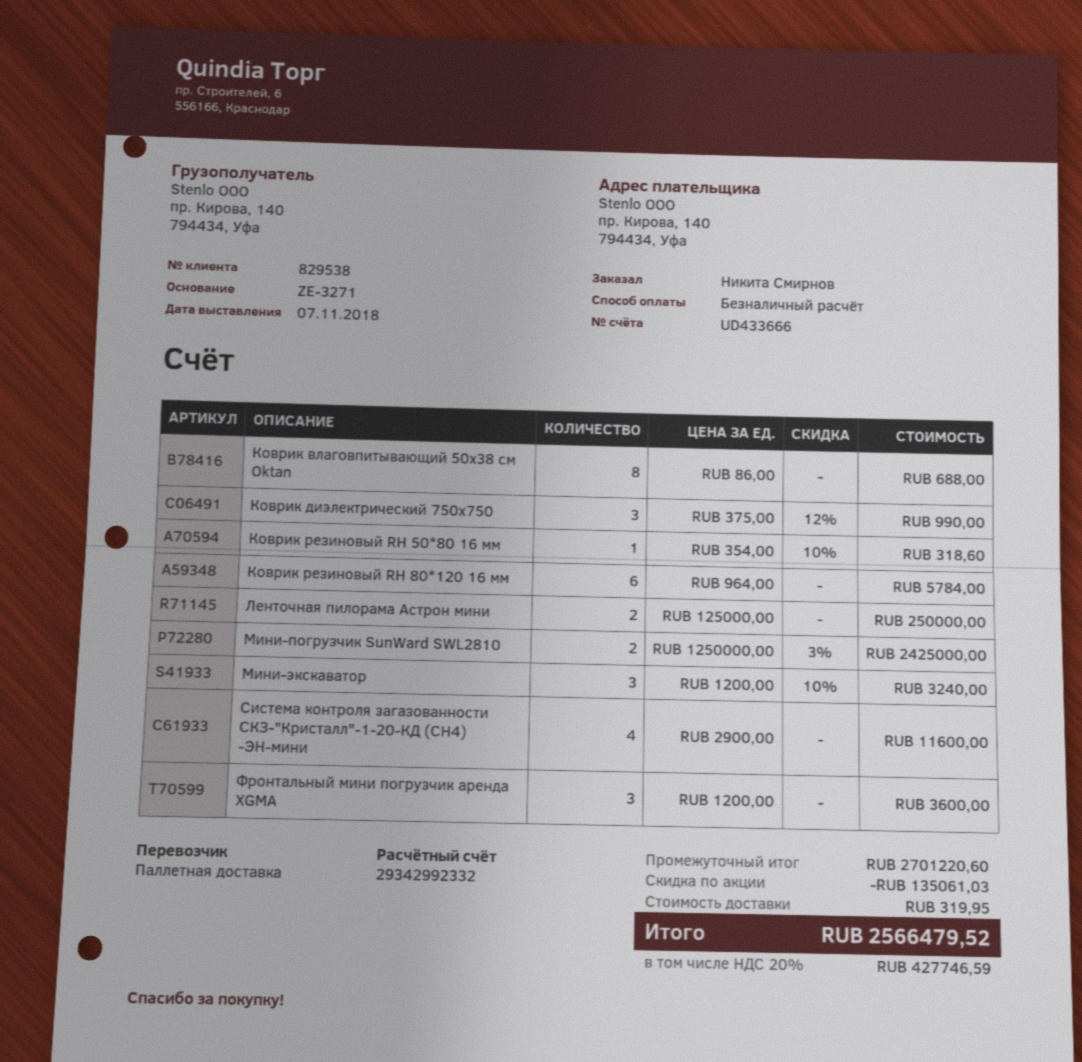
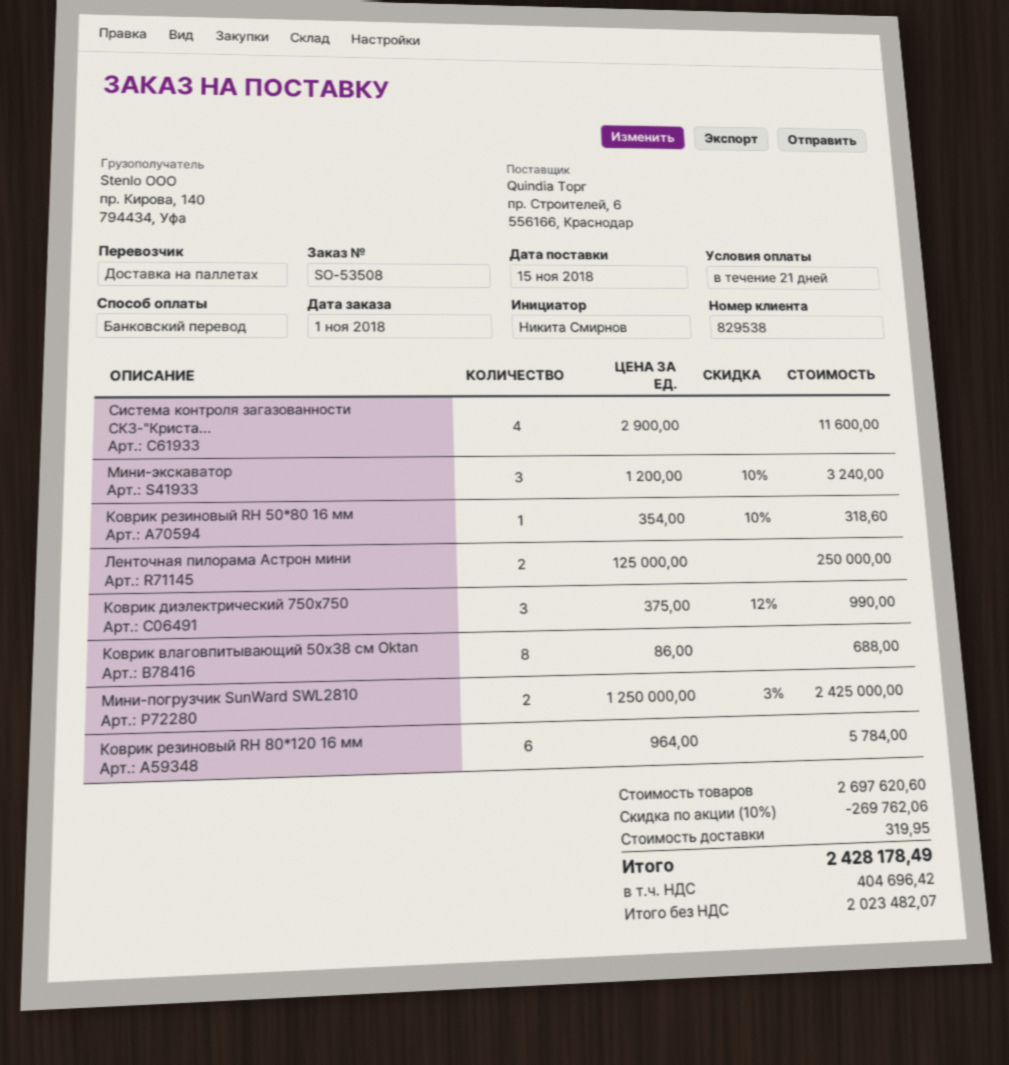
Фронтальный мини погрузчик аренда XGMA: 3 x 1200.00 = 3600.00 -> none
subtotal: 2701220.60 -> 2697620.60
discount: 135061.03 -> 269762.06
tax: 427746.59 -> 404696.42
total: 2566479.52 -> 2428178.49

